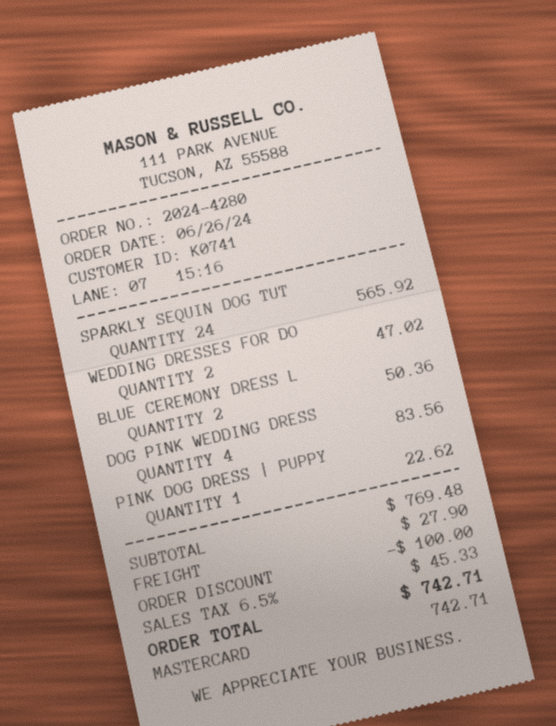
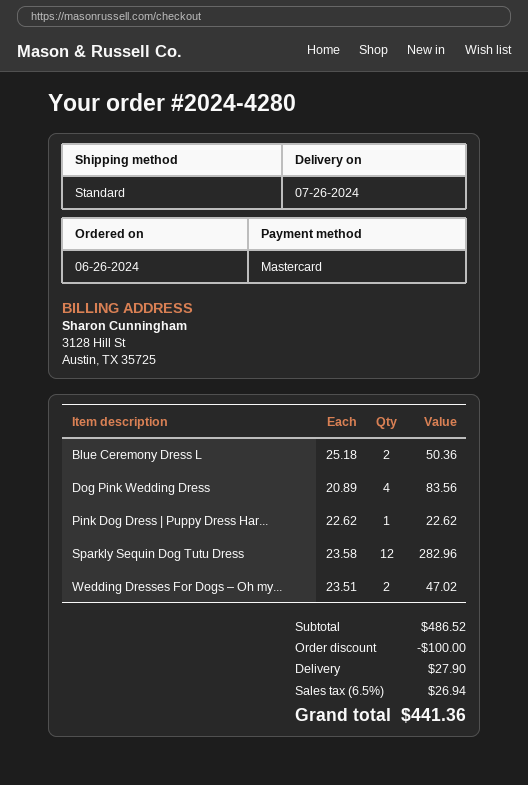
SPARKLY SEQUIN DOG TUT: 24 for 565.92 -> 12 for 282.96
subtotal: 769.48 -> 486.52
tax: 6.5% = 45.33 -> 6.5% = 26.94
total: 742.71 -> 441.36

